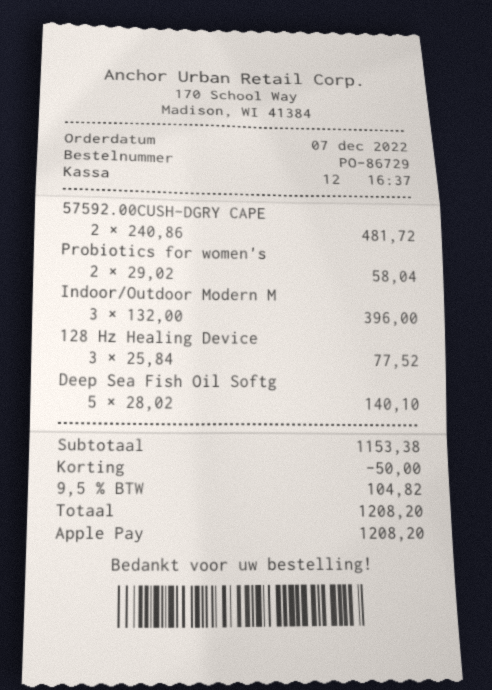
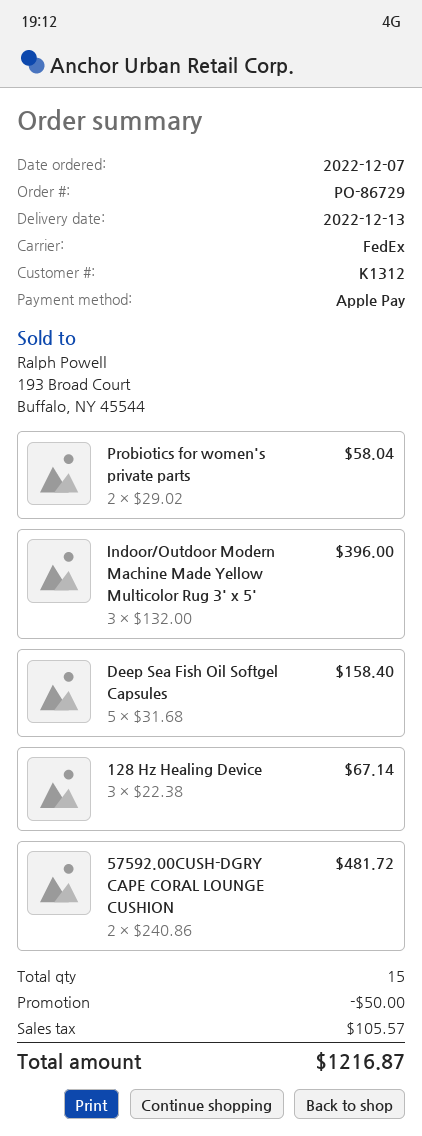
128 Hz Healing Device: 3 x 25.84 = 77.52 -> 3 x 22.38 = 67.14
Deep Sea Fish Oil Softg: 5 x 28.02 = 140.10 -> 5 x 31.68 = 158.40
tax: 104.82 -> 105.57
total: 1208.20 -> 1216.87

